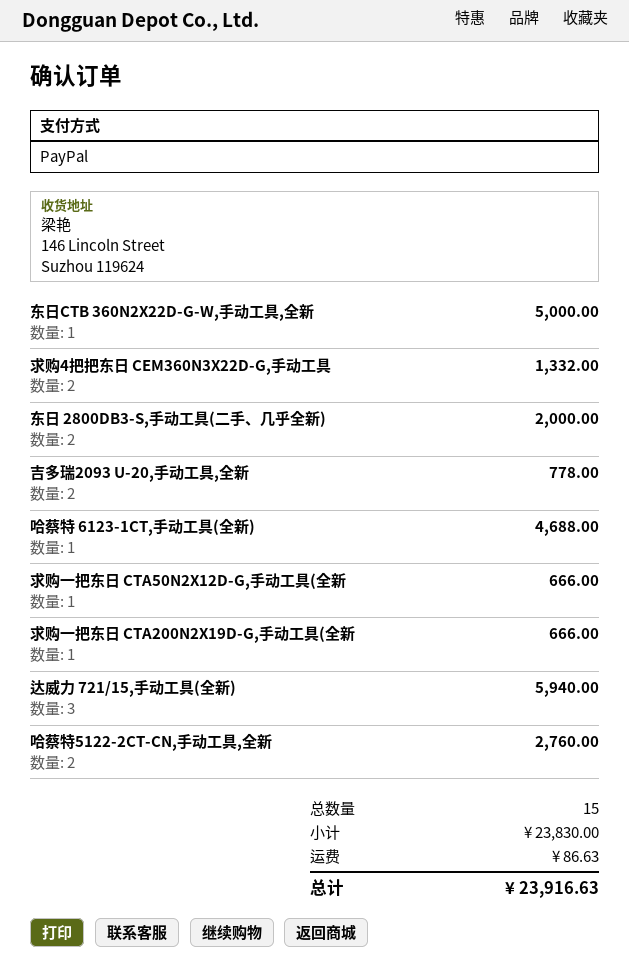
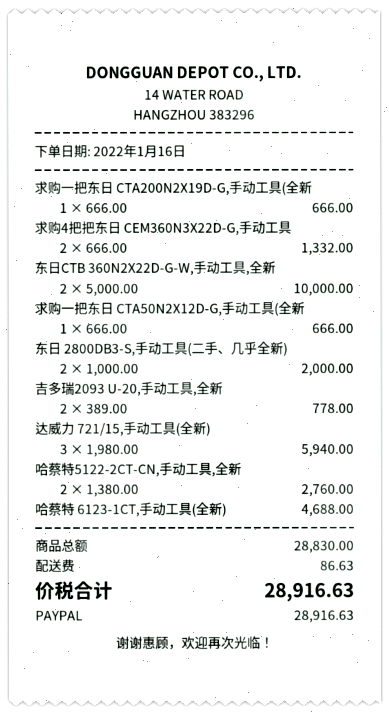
东日CTB 360N2X22D-G-W,手动工具,全新: 1 for 5000.00 -> 2 for 10000.00
subtotal: 23830.00 -> 28830.00
total: 23916.63 -> 28916.63

